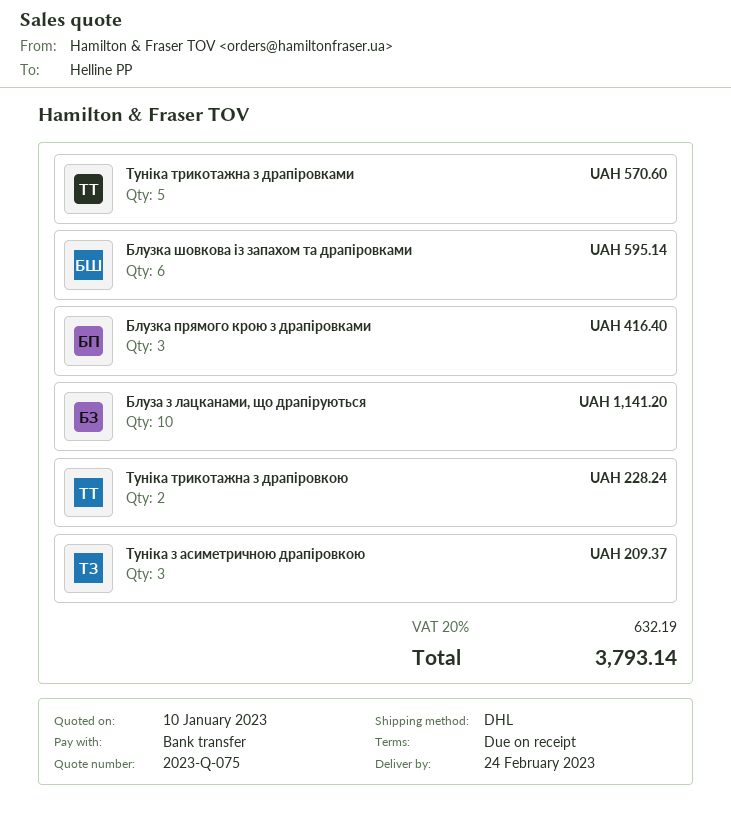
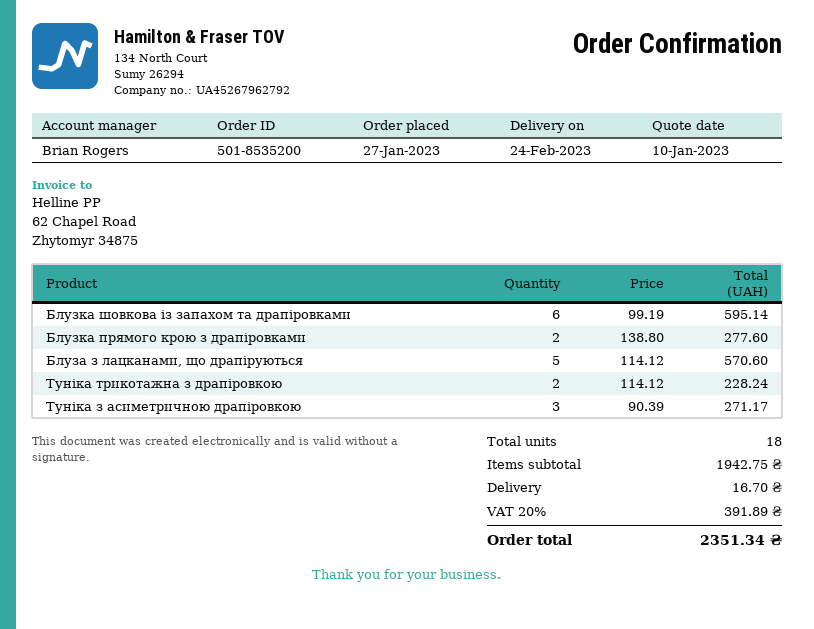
Туніка трикотажна з драпіровками: 5 for 570.60 -> none
Блузка прямого крою з драпіровками: 3 for 416.40 -> 2 for 277.60
Блуза з лацканами, що драпіруються: 10 for 1141.20 -> 5 for 570.60
Туніка з асиметричною драпіровкою: 3 for 209.37 -> 3 for 271.17
shipping: none -> 16.70
tax: 20% = 632.19 -> 20% = 391.89
total: 3793.14 -> 2351.34

